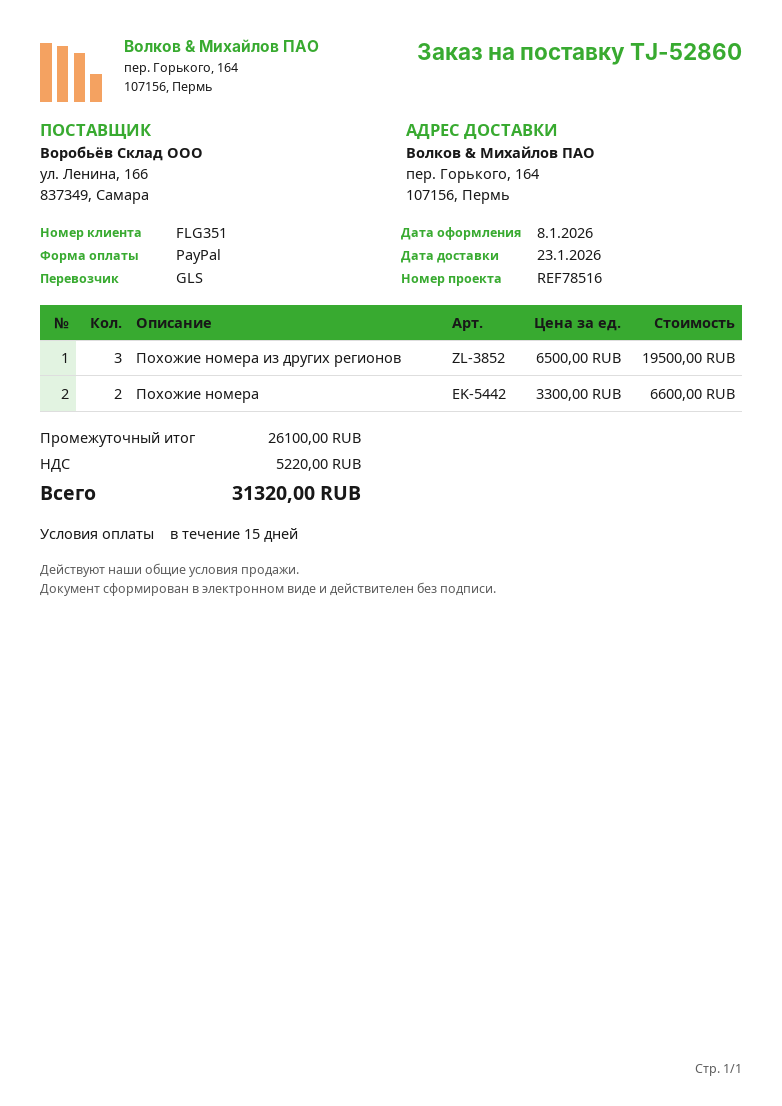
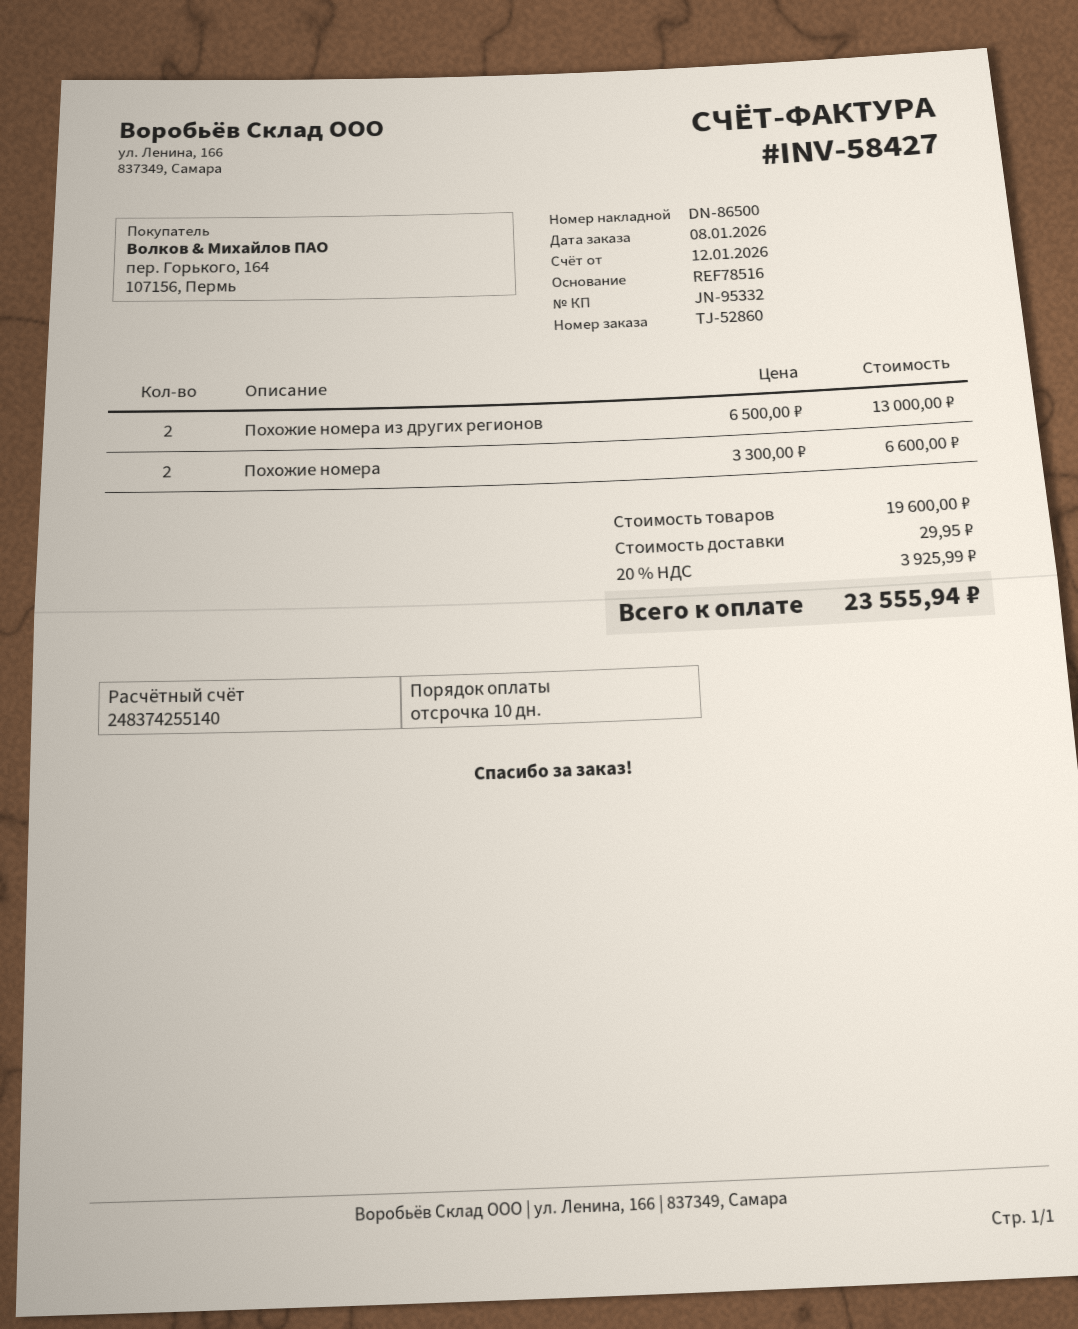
payment terms: 15 days -> 10 days
Похожие номера из других регионов: 3 x 6500.00 = 19500.00 -> 2 x 6500.00 = 13000.00
subtotal: 26100.00 -> 19600.00
shipping: none -> 29.95
tax: 5220.00 -> 3925.99
total: 31320.00 -> 23555.94

